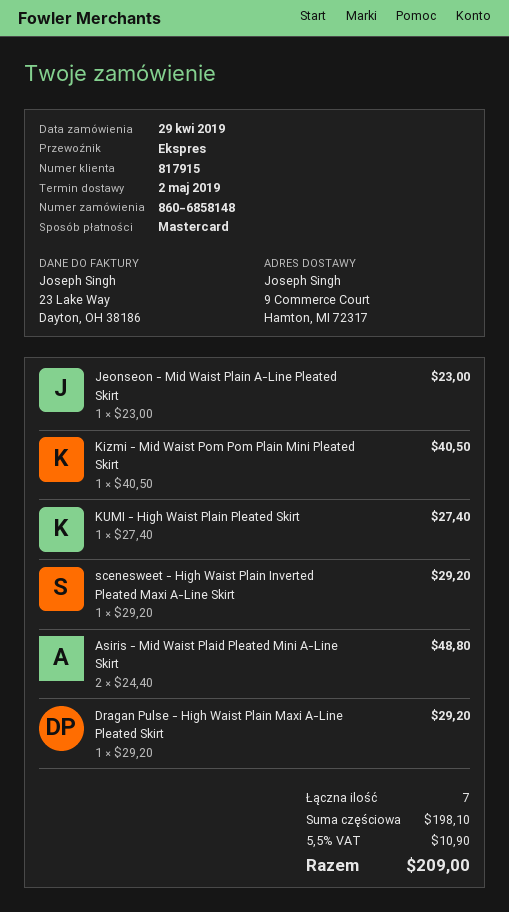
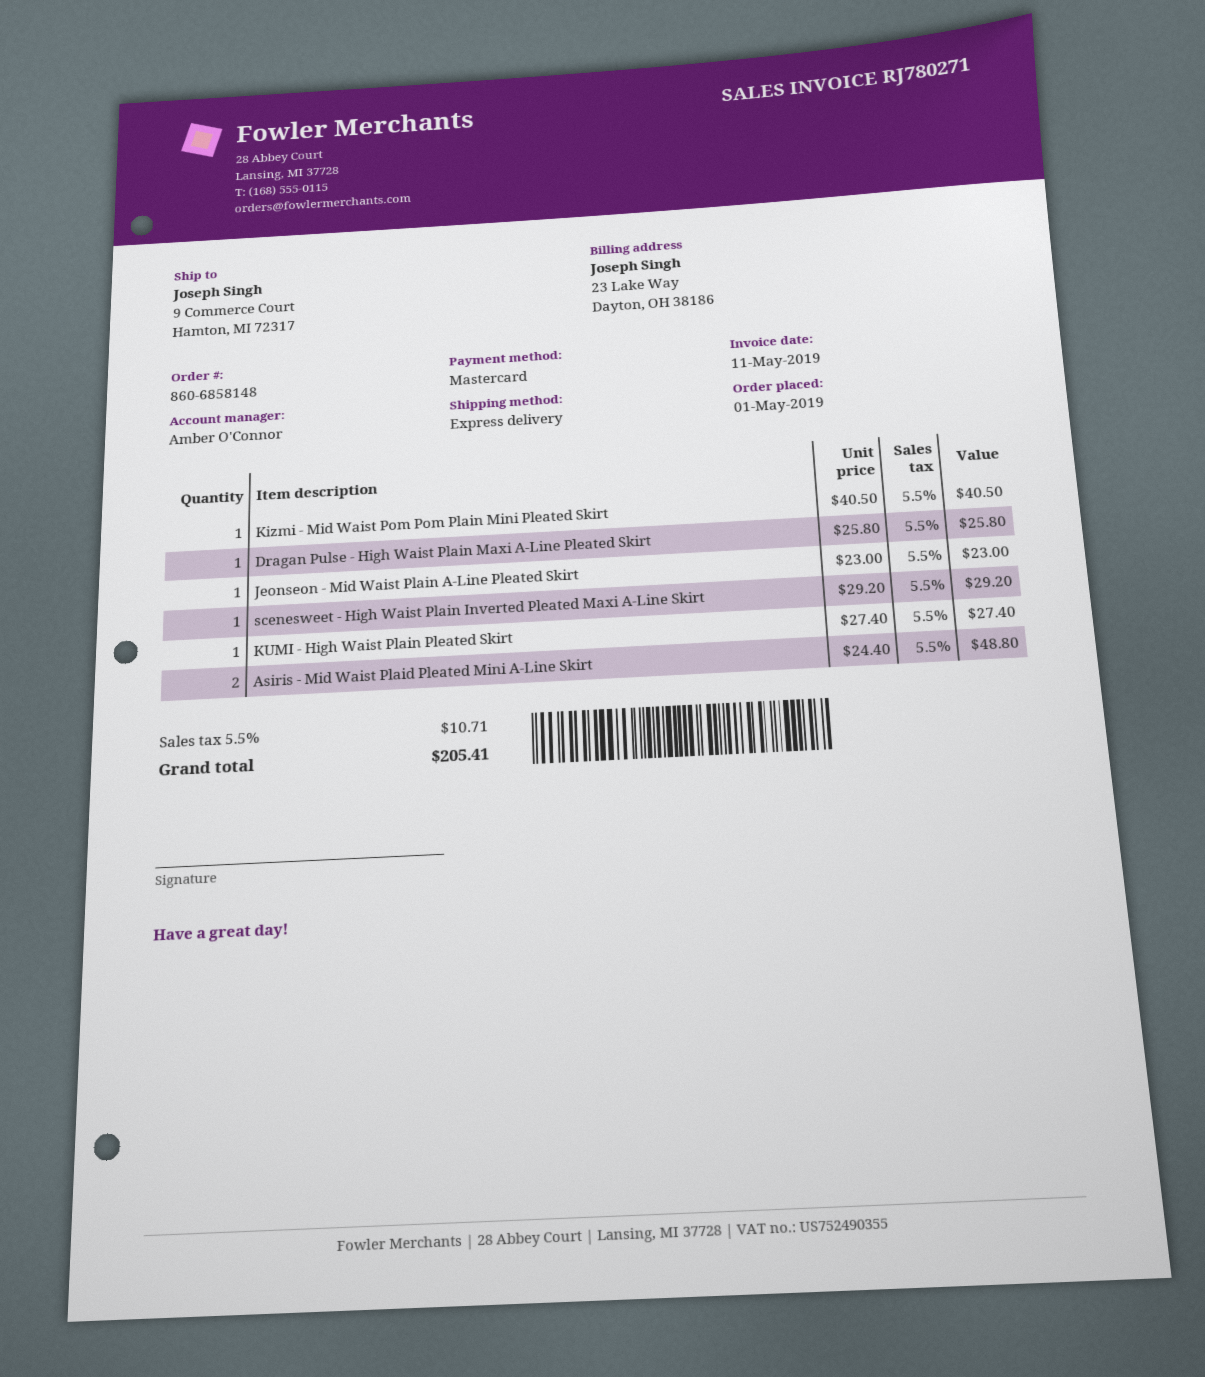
order date: 2019-04-29 -> 2019-05-01
Dragan Pulse - High Waist Plain Maxi A-Line Pleated Skirt: 1 x 29.20 = 29.20 -> 1 x 25.80 = 25.80
tax: 5.5% = 10.90 -> 5.5% = 10.71
total: 209.00 -> 205.41

